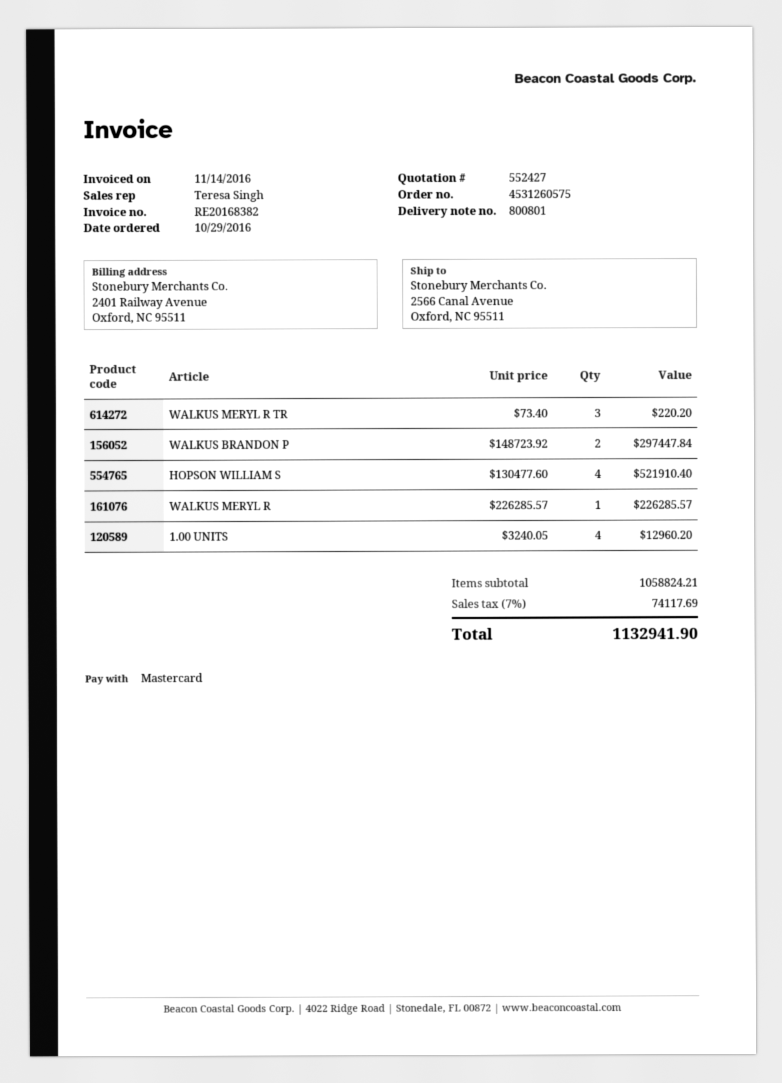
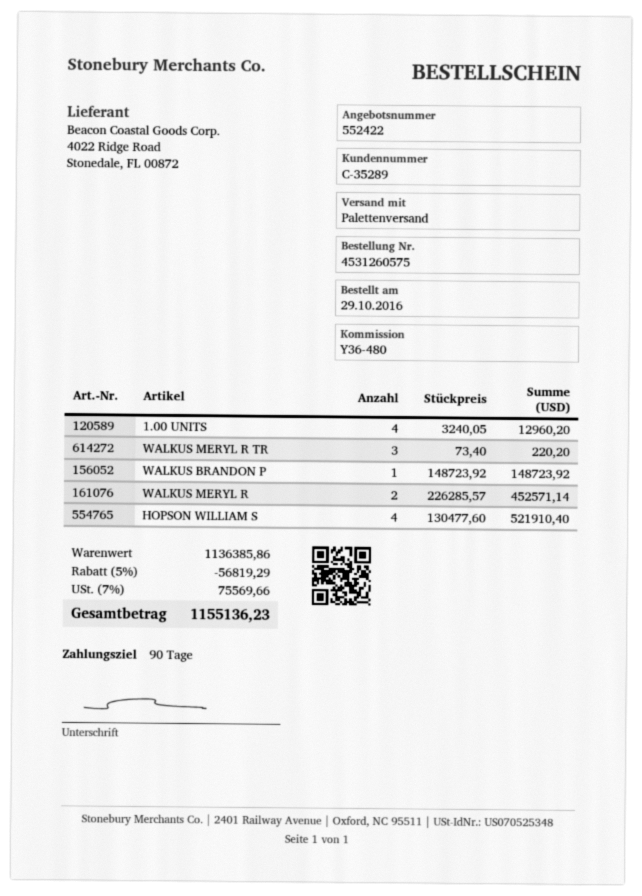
quote number: 552427 -> 552422
WALKUS BRANDON P: 2 x 148723.92 = 297447.84 -> 1 x 148723.92 = 148723.92
WALKUS MERYL R: 1 x 226285.57 = 226285.57 -> 2 x 226285.57 = 452571.14
subtotal: 1058824.21 -> 1136385.86
discount: none -> 5% = 56819.29
tax: 7% = 74117.69 -> 7% = 75569.66
total: 1132941.90 -> 1155136.23

